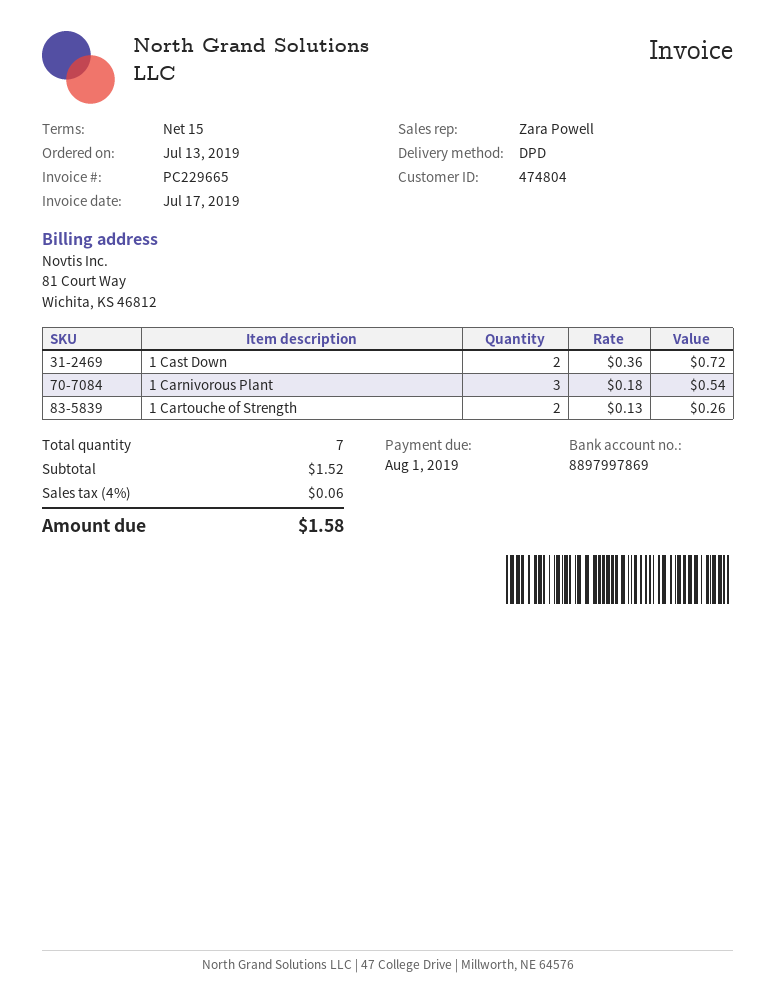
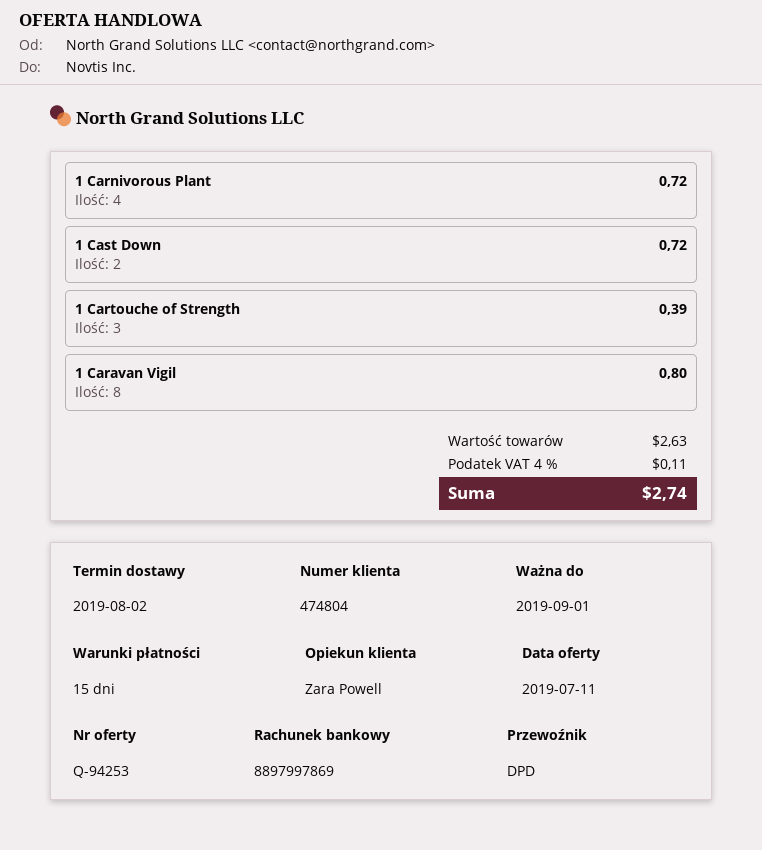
1 Carnivorous Plant: 3 for 0.54 -> 4 for 0.72
1 Cartouche of Strength: 2 for 0.26 -> 3 for 0.39
1 Caravan Vigil: none -> 8 for 0.80
subtotal: 1.52 -> 2.63
tax: 4% = 0.06 -> 4% = 0.11
total: 1.58 -> 2.74

